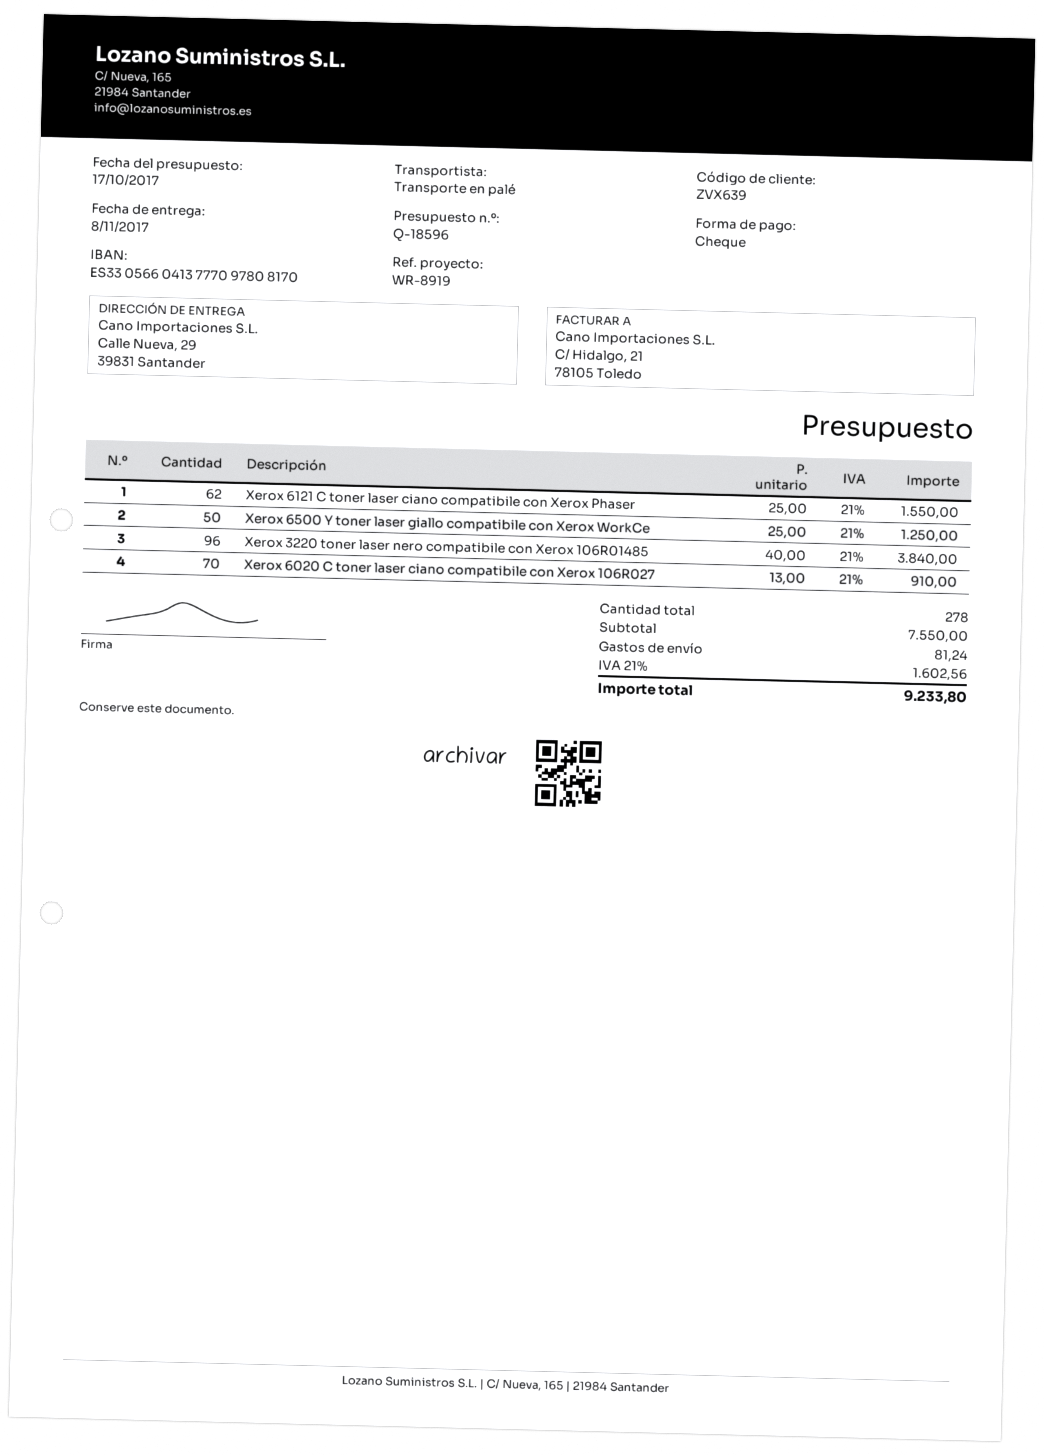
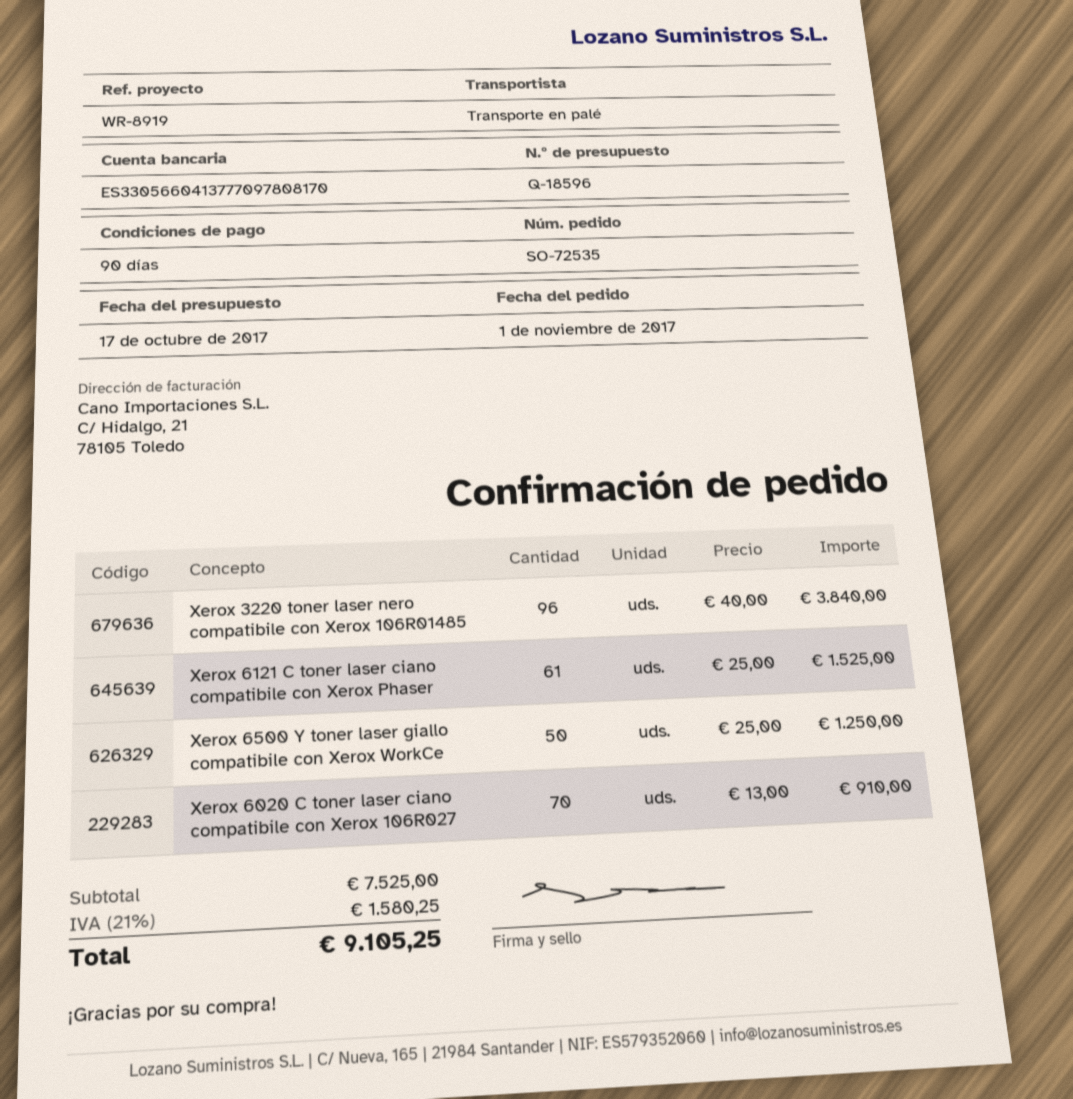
Xerox 6121 C toner laser ciano compatibile con Xerox Phaser: 62 x 25.00 = 1550.00 -> 61 x 25.00 = 1525.00
subtotal: 7550.00 -> 7525.00
shipping: 81.24 -> none
tax: 21% = 1602.56 -> 21% = 1580.25
total: 9233.80 -> 9105.25

